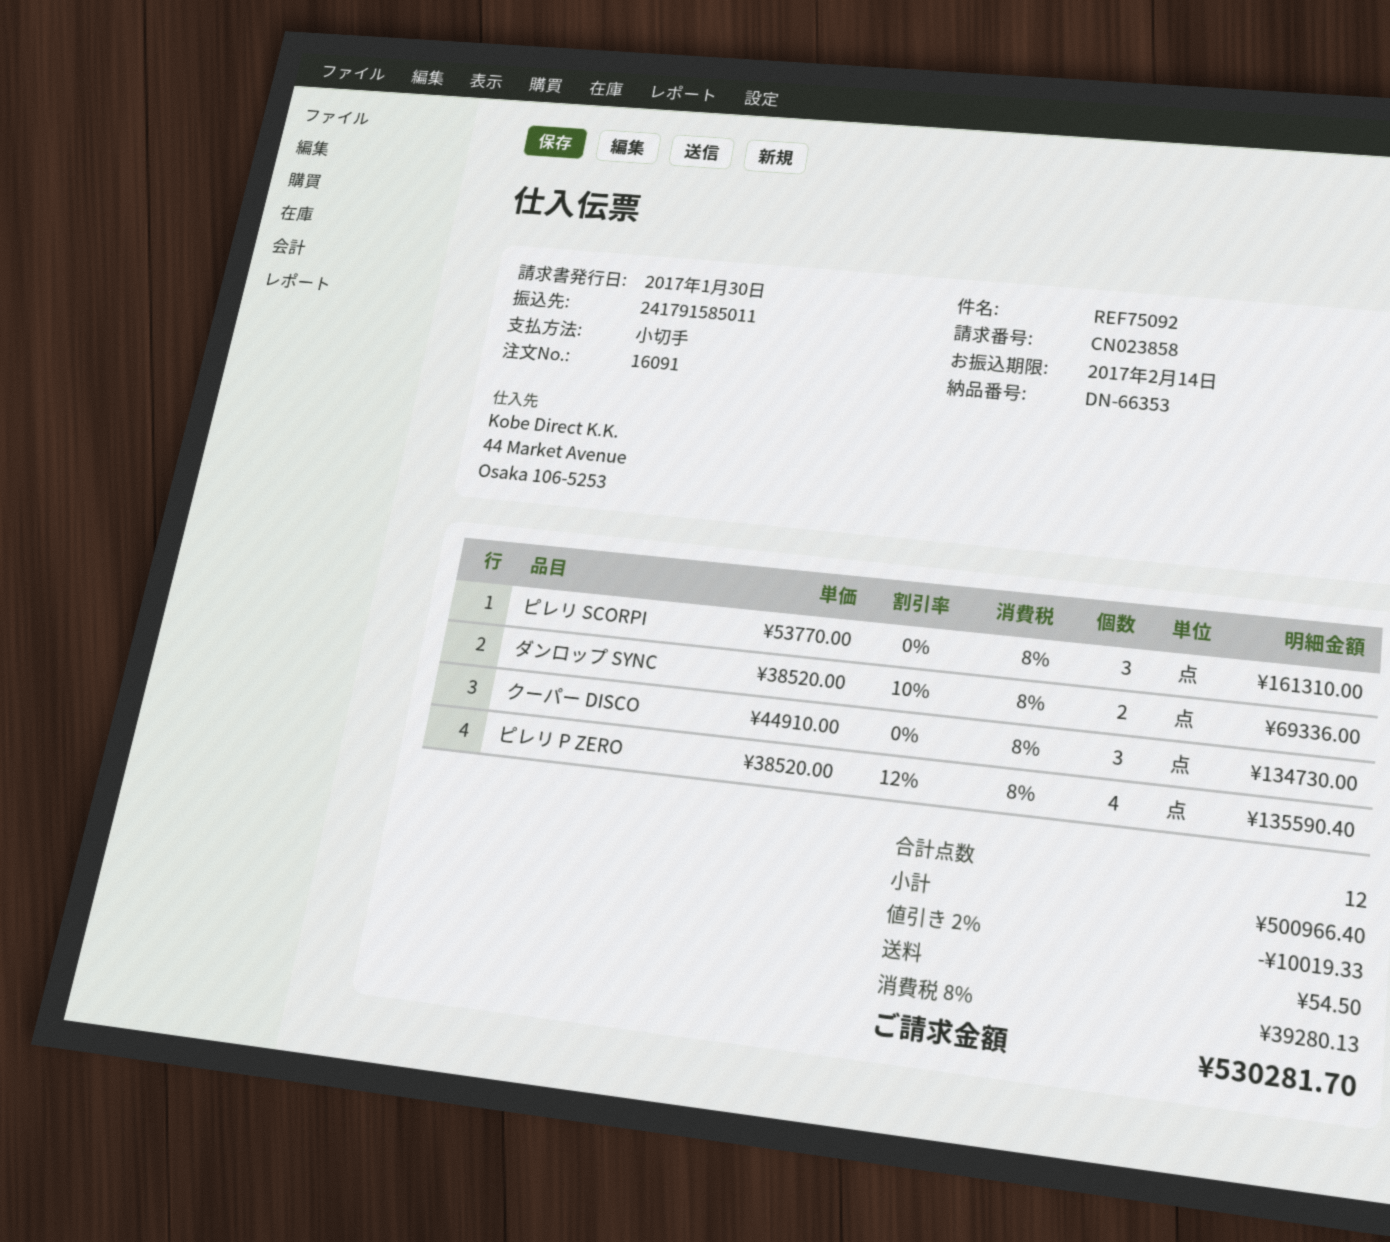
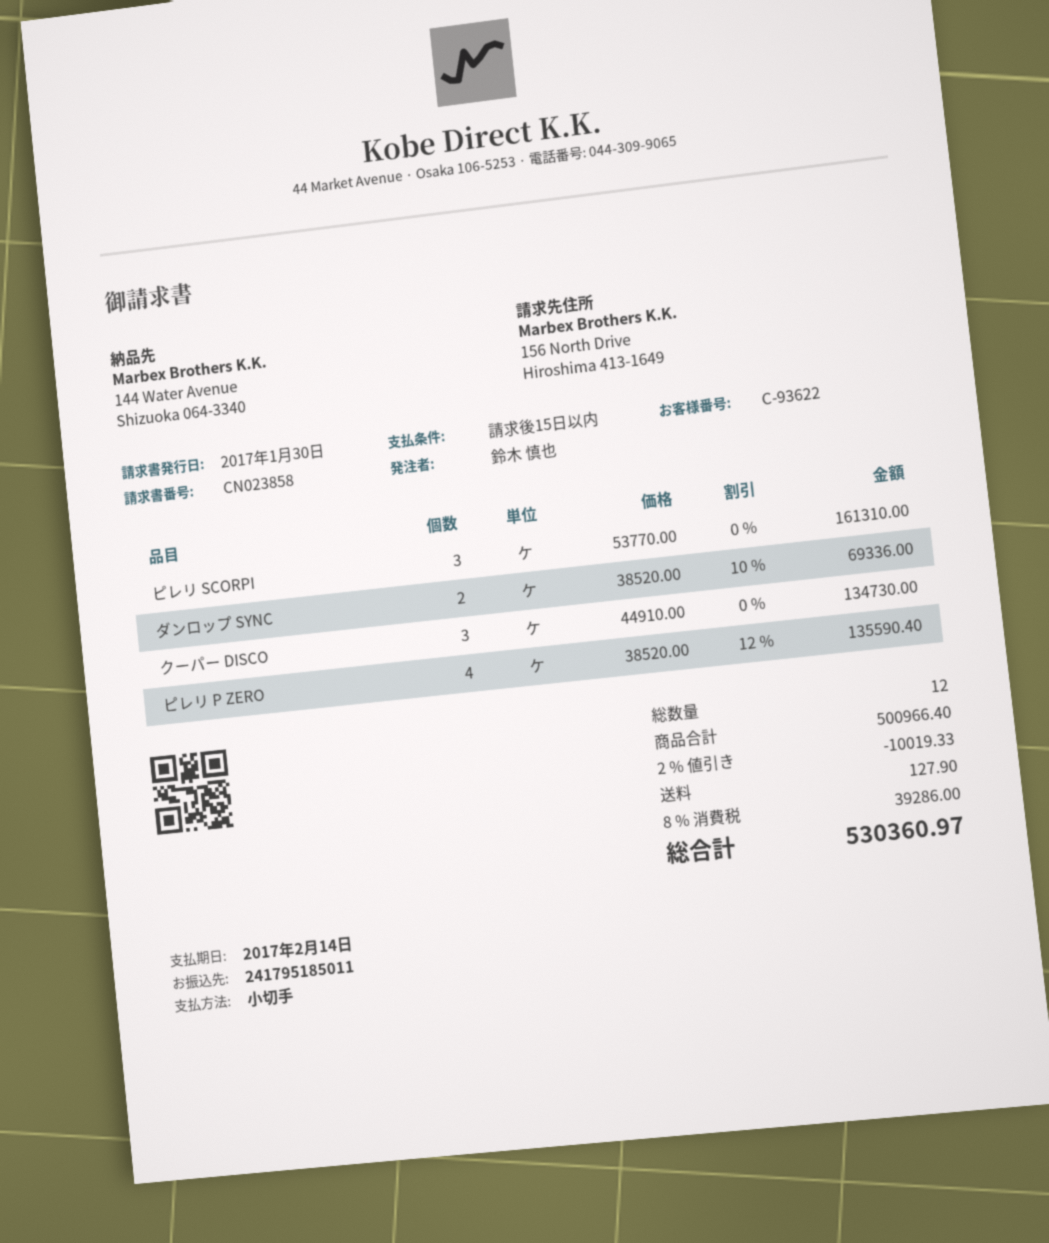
bank account: 241791585011 -> 241795185011
shipping: 54.50 -> 127.90
tax: 8% = 39280.13 -> 8% = 39286.00
total: 530281.70 -> 530360.97

